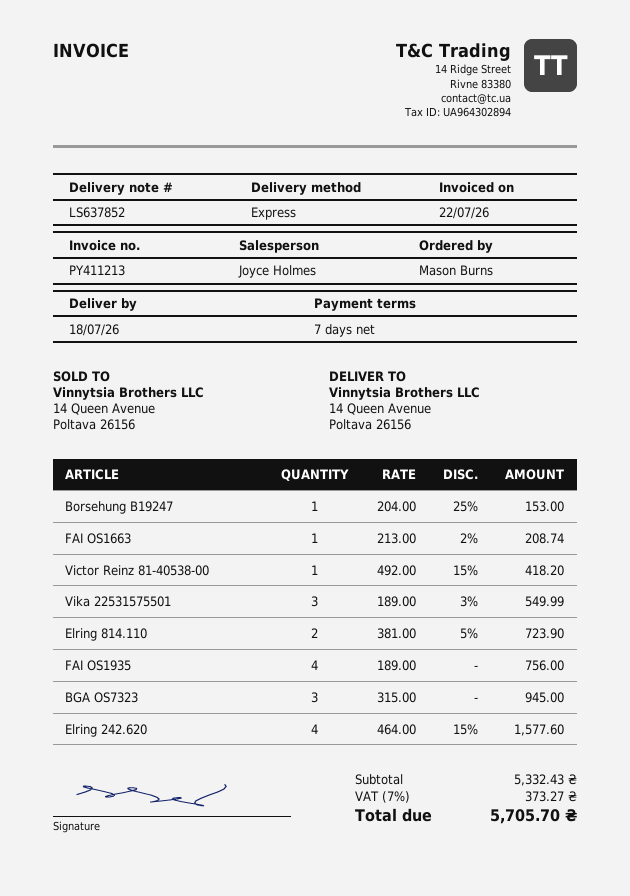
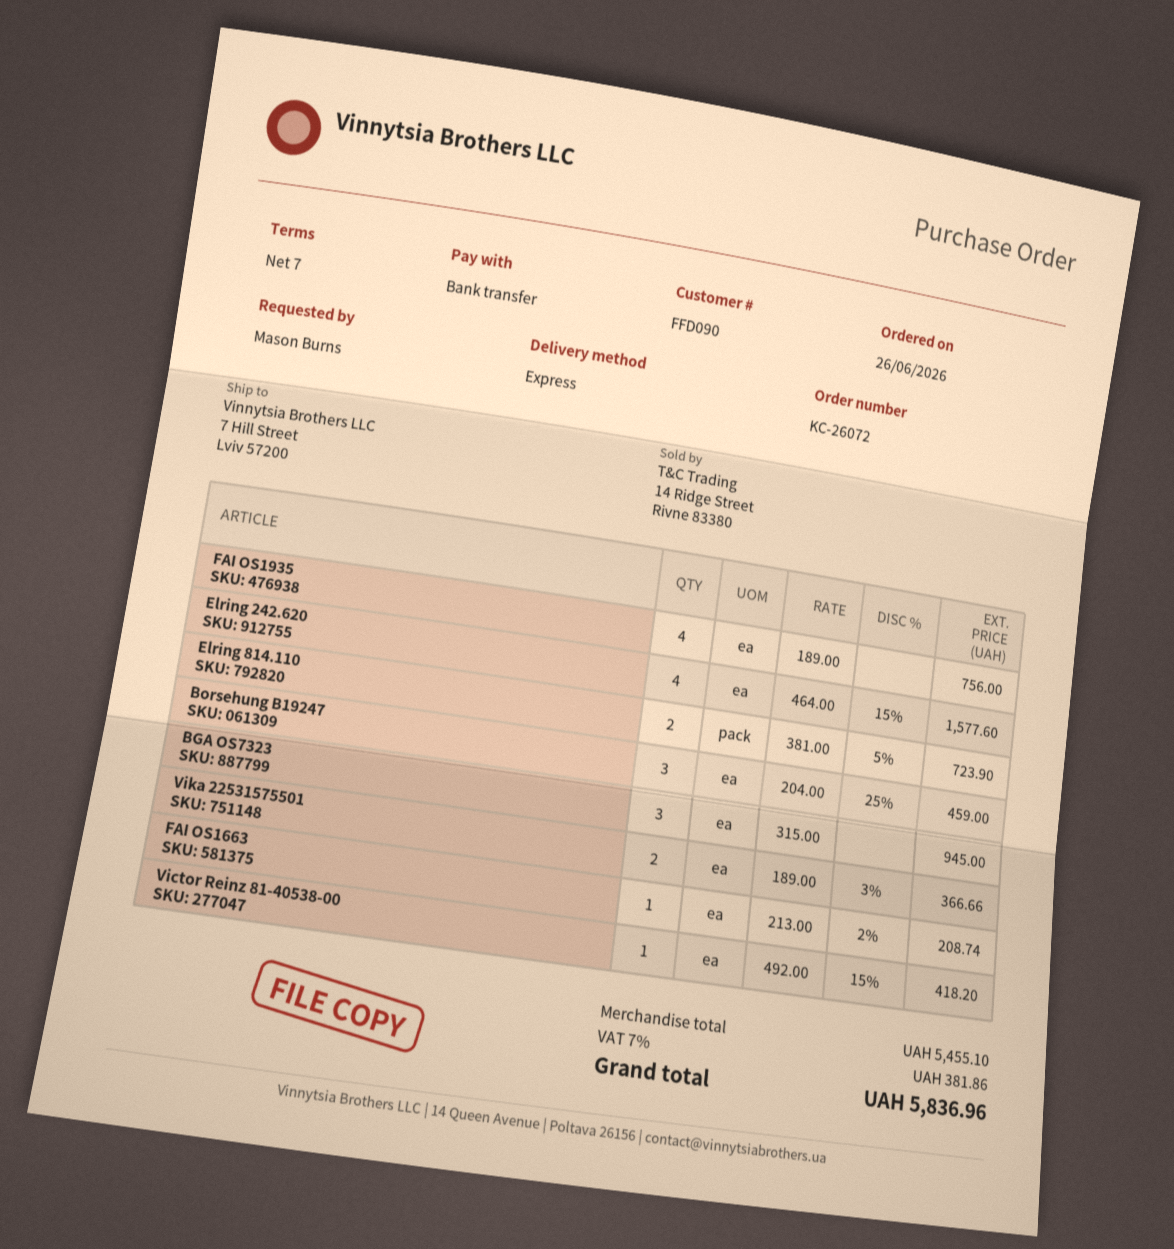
ship to: 14 Queen Avenue, Poltava 26156 -> 7 Hill Street, Lviv 57200
Borsehung B19247: 1 x 204.00 - 25% = 153.00 -> 3 x 204.00 - 25% = 459.00
Vika 22531575501: 3 x 189.00 - 3% = 549.99 -> 2 x 189.00 - 3% = 366.66
subtotal: 5332.43 -> 5455.10
tax: 7% = 373.27 -> 7% = 381.86
total: 5705.70 -> 5836.96

